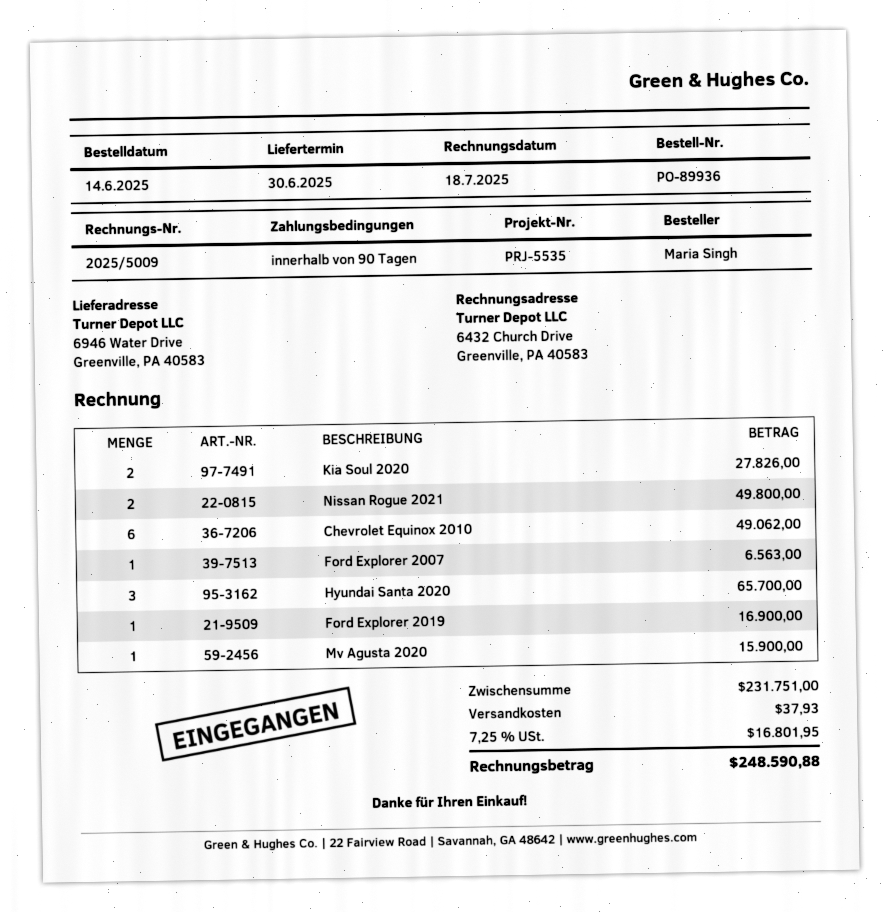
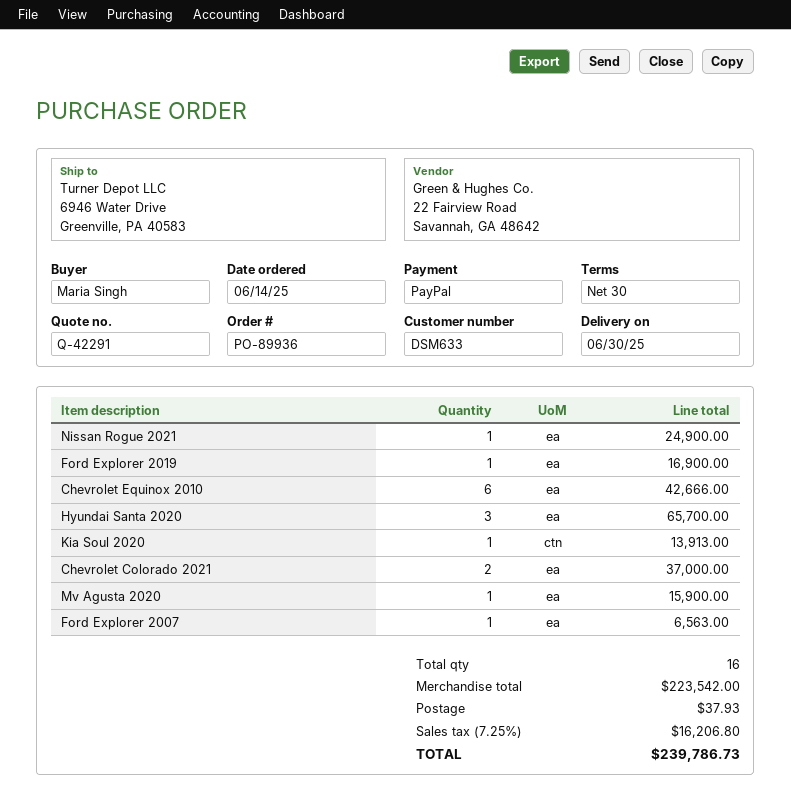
payment terms: 90 days -> 30 days
Kia Soul 2020: 2 for 27826.00 -> 1 for 13913.00
Nissan Rogue 2021: 2 for 49800.00 -> 1 for 24900.00
Chevrolet Equinox 2010: 6 for 49062.00 -> 6 for 42666.00
Chevrolet Colorado 2021: none -> 2 for 37000.00
subtotal: 231751.00 -> 223542.00
tax: 7.25% = 16801.95 -> 7.25% = 16206.80
total: 248590.88 -> 239786.73

